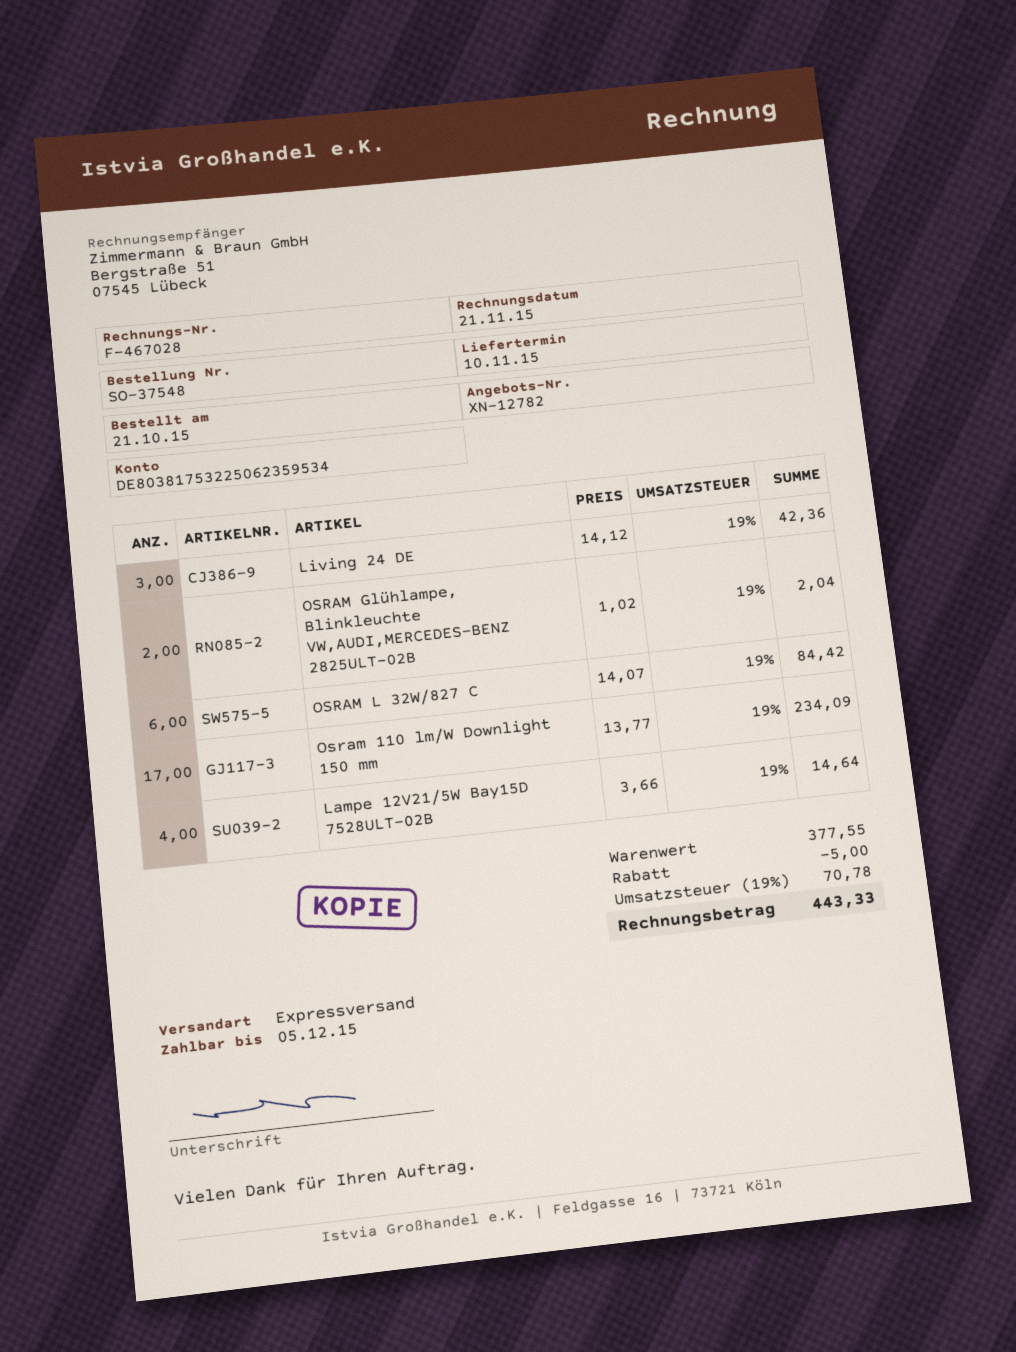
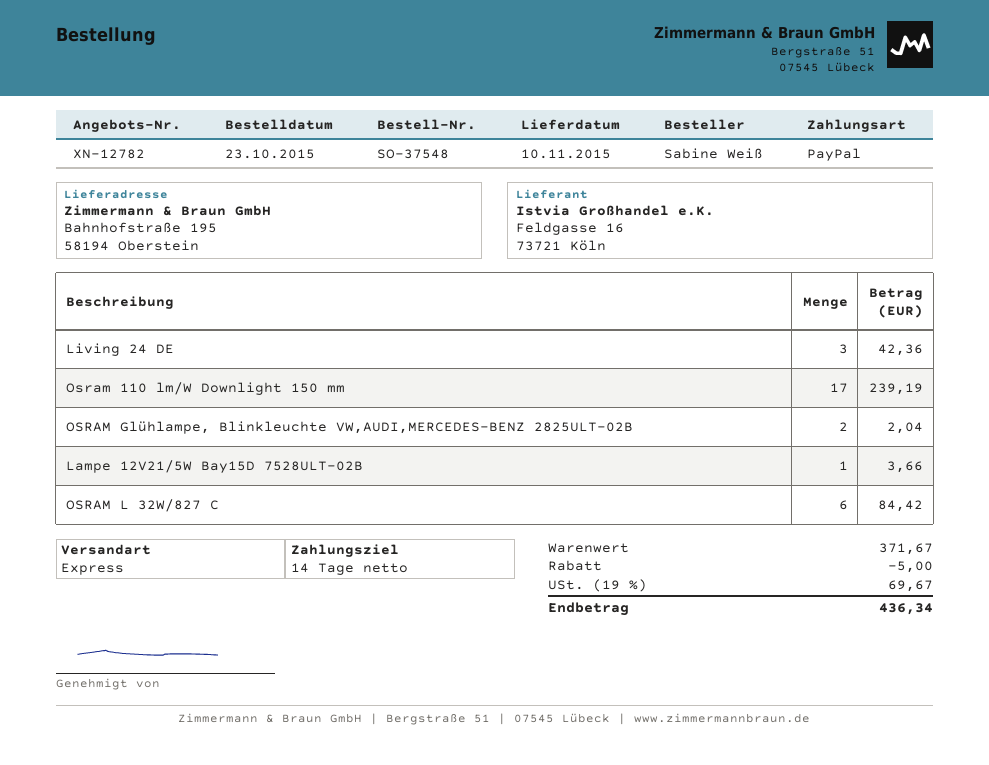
order date: 2015-10-21 -> 2015-10-23
Osram 110 lm/W Downlight 150 mm: 17 for 234.09 -> 17 for 239.19
Lampe 12V21/5W Bay15D 7528ULT-02B: 4 for 14.64 -> 1 for 3.66
subtotal: 377.55 -> 371.67
tax: 19% = 70.78 -> 19% = 69.67
total: 443.33 -> 436.34

